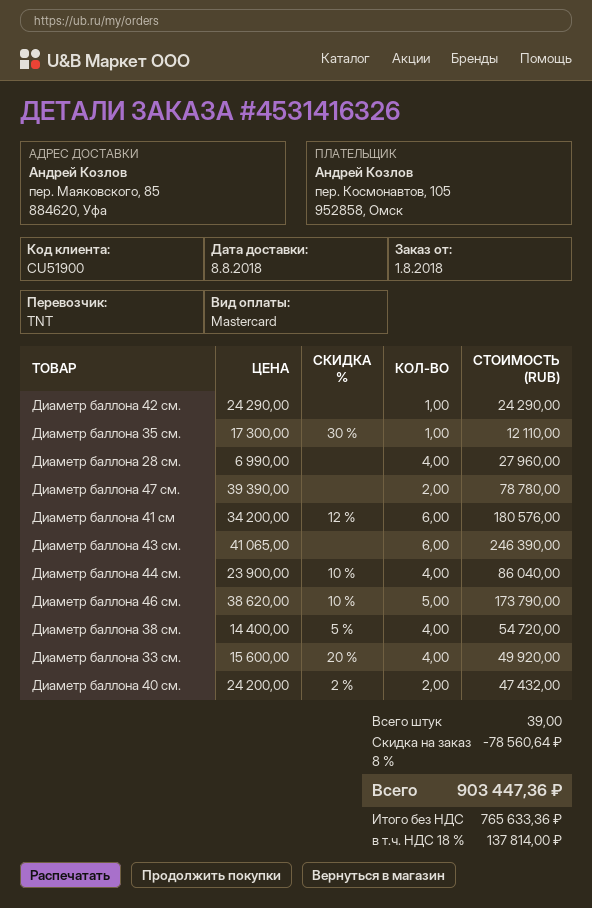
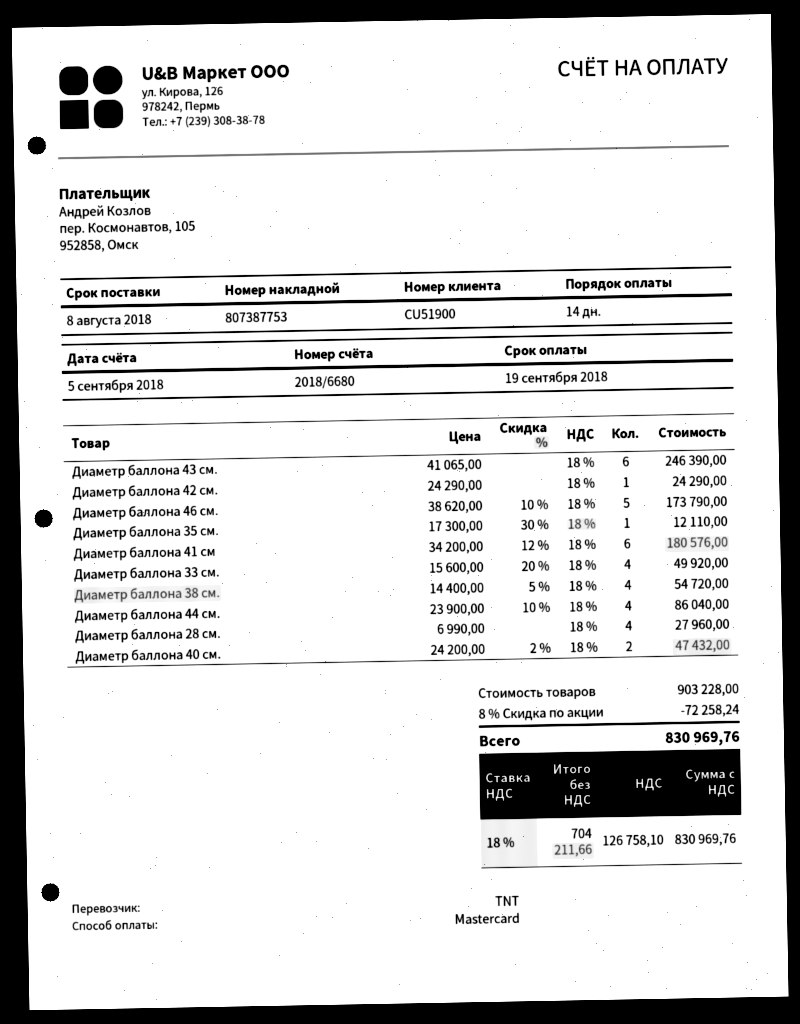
Диаметр баллона 47 см.: 2 x 39390.00 = 78780.00 -> none
discount: 8% = 78560.64 -> 8% = 72258.24
net: 765633.36 -> 704211.66
tax: 18% = 137814.00 -> 18% = 126758.10
total: 903447.36 -> 830969.76

